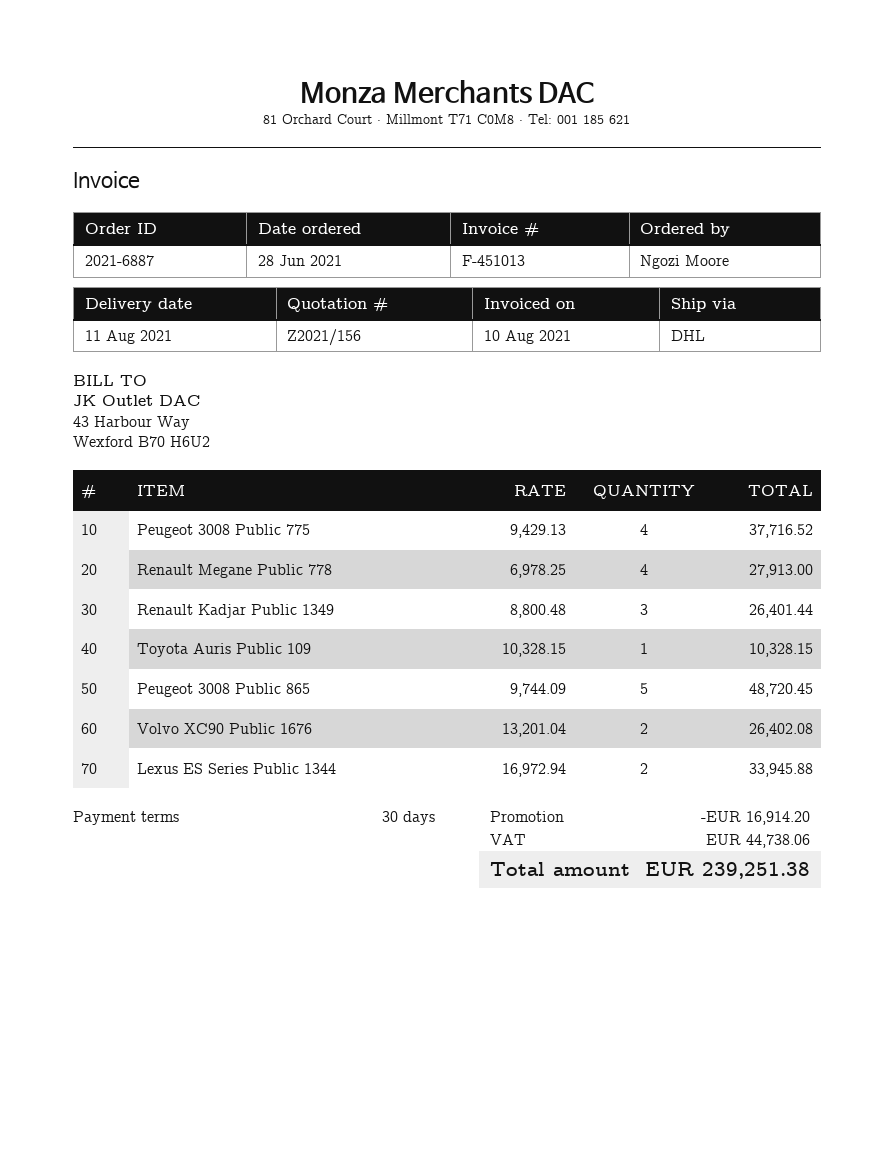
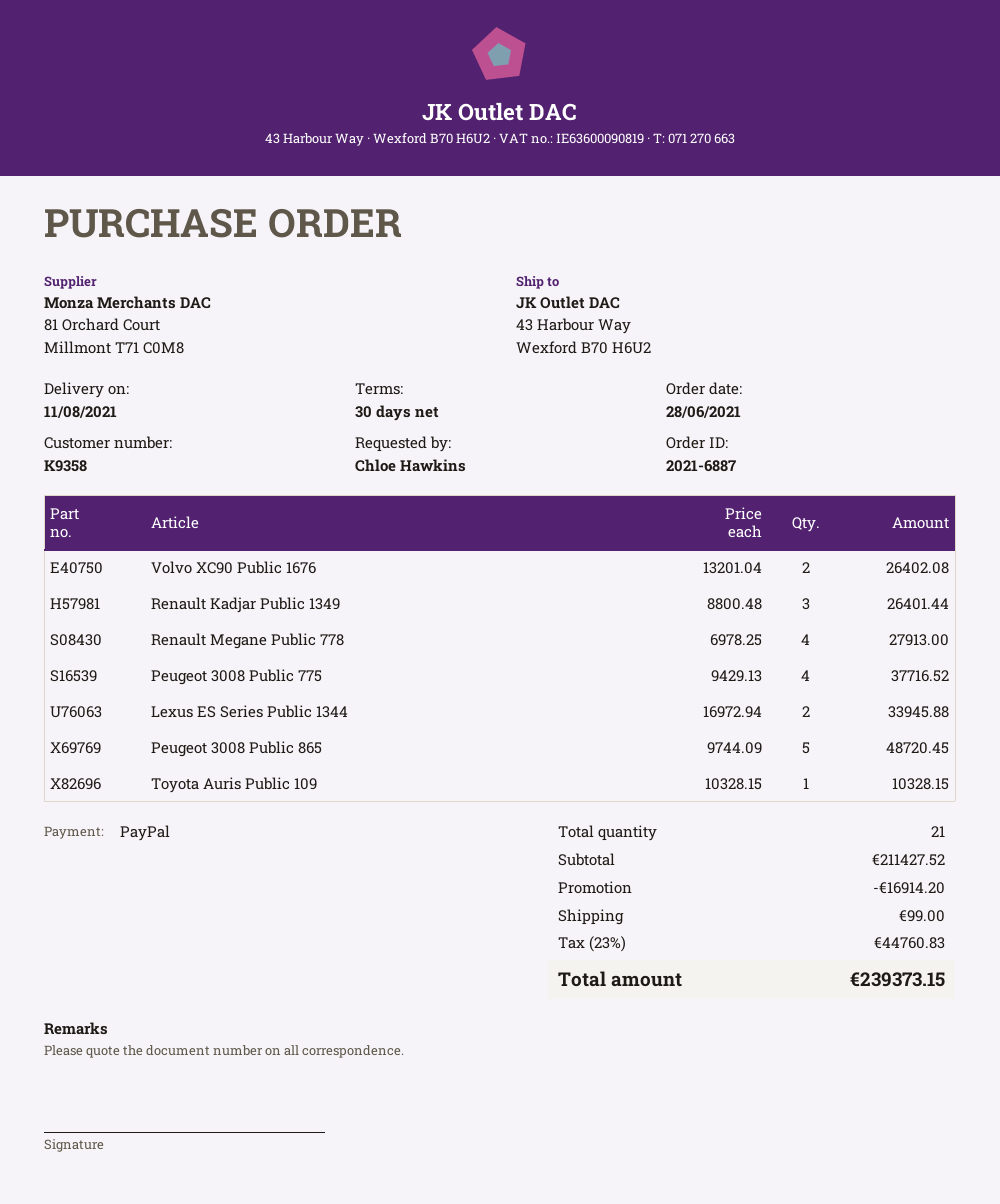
ordered by: Ngozi Moore -> Chloe Hawkins
shipping: none -> 99.00
tax: 44738.06 -> 44760.83
total: 239251.38 -> 239373.15

